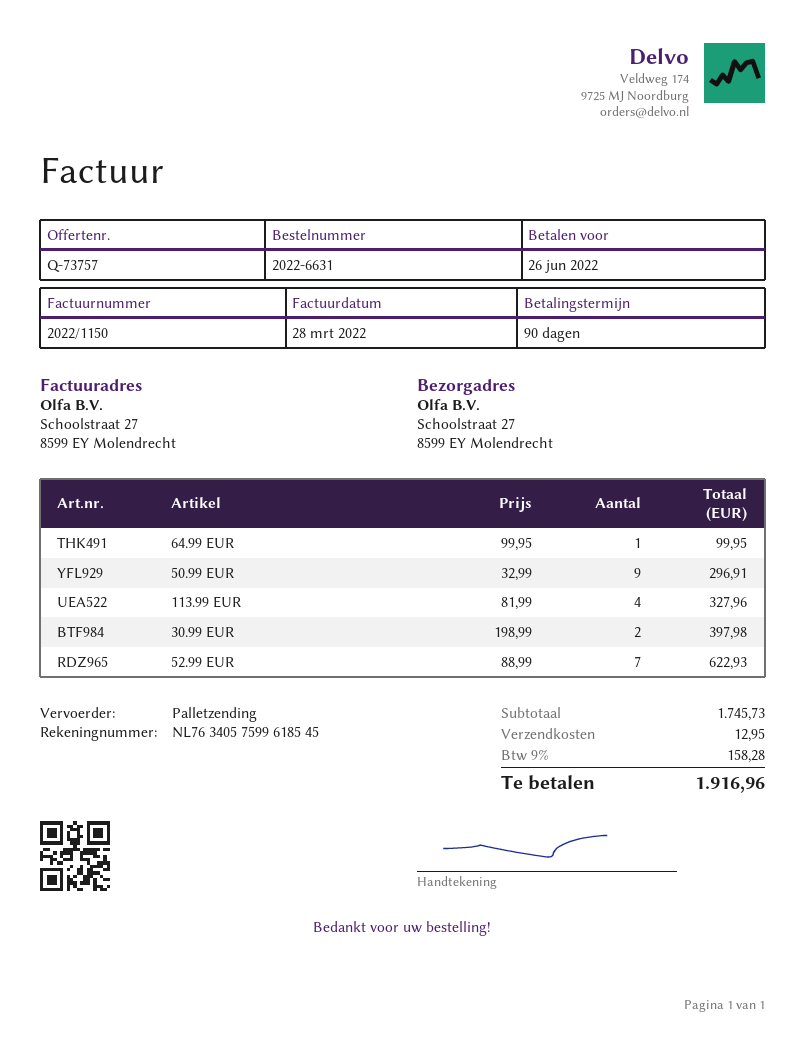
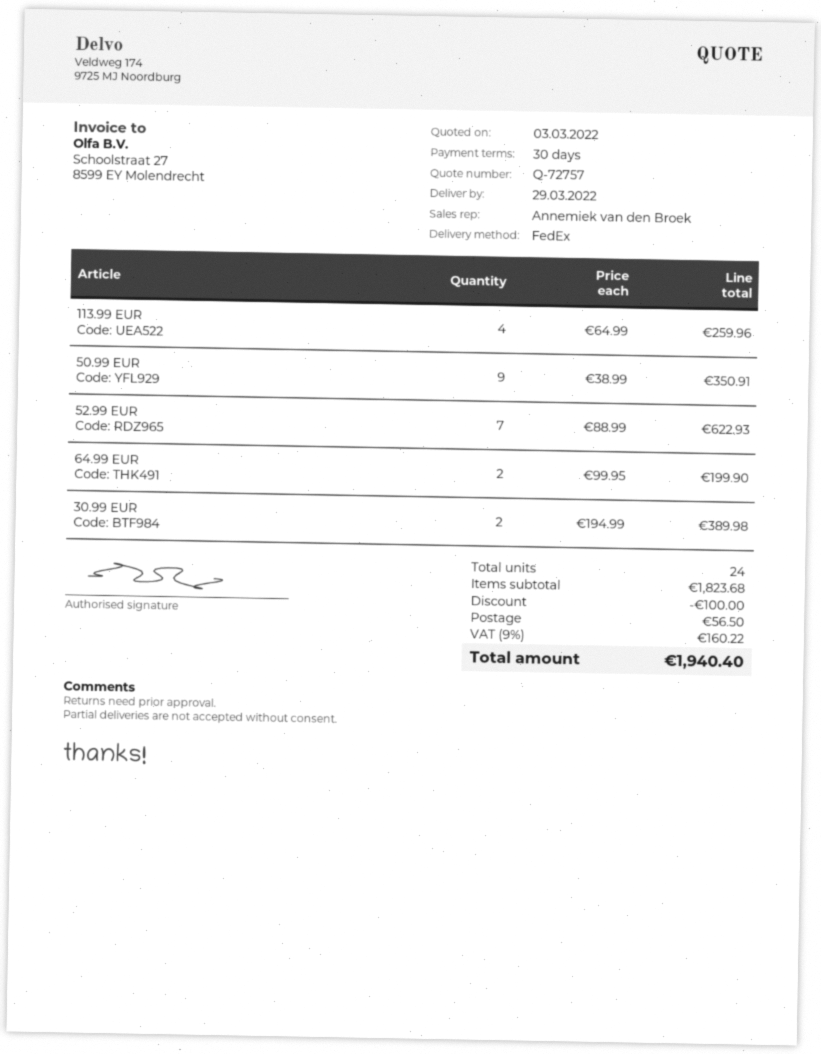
quote number: Q-73757 -> Q-72757
payment terms: 90 days -> 30 days
shipping method: pallet freight -> FedEx
64.99 EUR: 1 x 99.95 = 99.95 -> 2 x 99.95 = 199.90
50.99 EUR: 9 x 32.99 = 296.91 -> 9 x 38.99 = 350.91
113.99 EUR: 4 x 81.99 = 327.96 -> 4 x 64.99 = 259.96
30.99 EUR: 2 x 198.99 = 397.98 -> 2 x 194.99 = 389.98
subtotal: 1745.73 -> 1823.68
discount: none -> 100.00
shipping: 12.95 -> 56.50
tax: 9% = 158.28 -> 9% = 160.22
total: 1916.96 -> 1940.40

